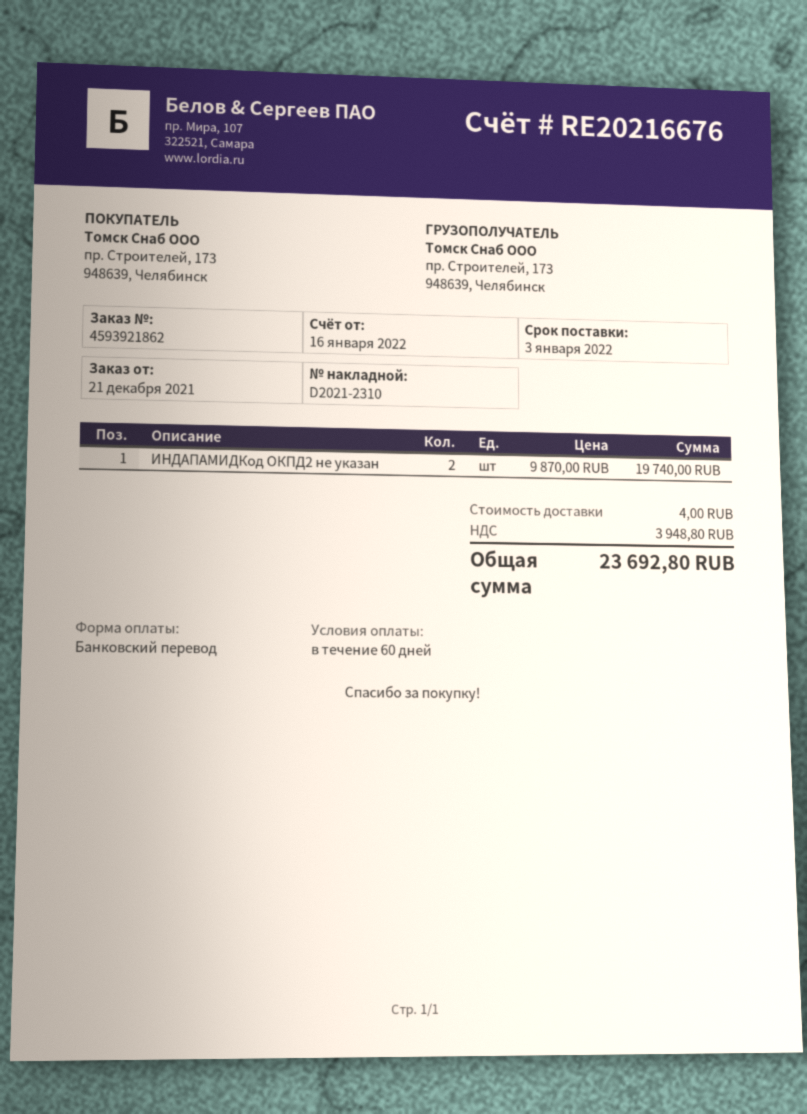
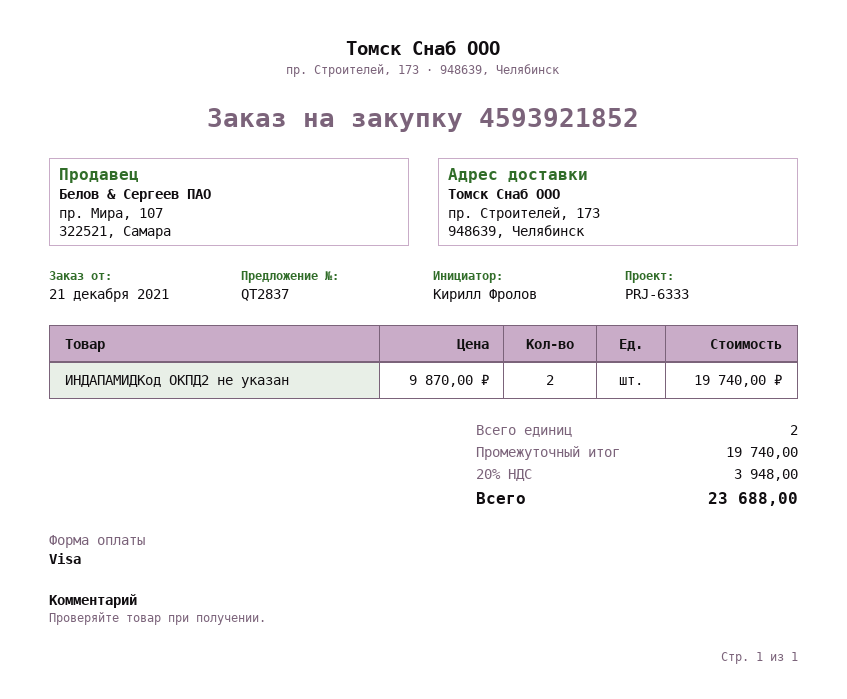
order number: 4593921862 -> 4593921852
payment method: bank transfer -> Visa
shipping: 4.00 -> none
tax: 3948.80 -> 3948.00
total: 23692.80 -> 23688.00

